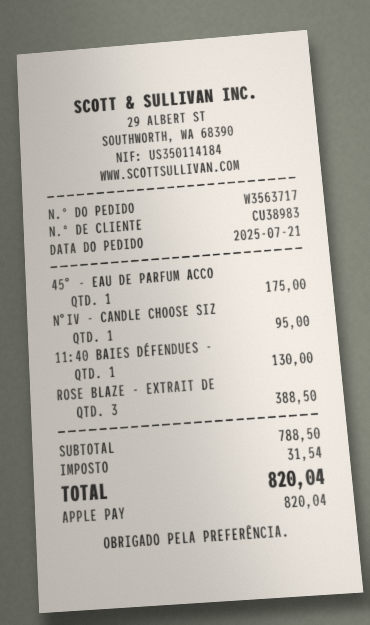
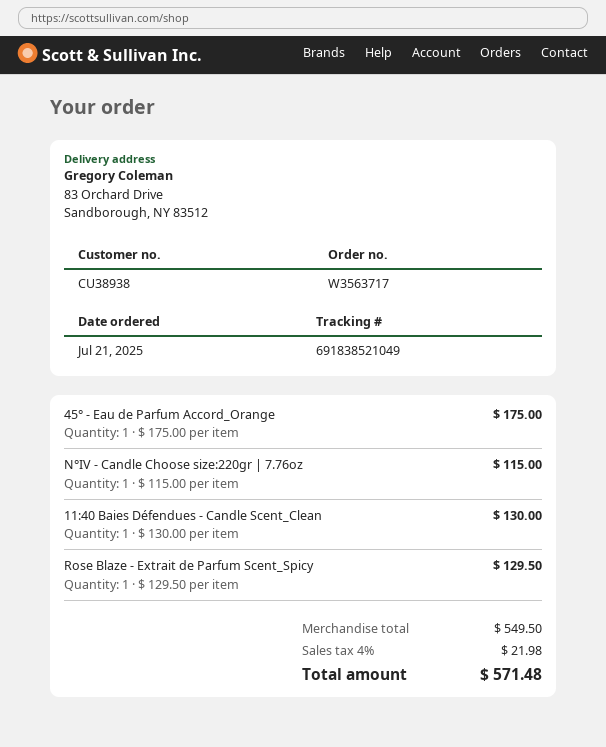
customer number: CU38983 -> CU38938
N°IV - CANDLE CHOOSE SIZ: 1 for 95.00 -> 1 for 115.00
ROSE BLAZE - EXTRAIT DE: 3 for 388.50 -> 1 for 129.50
subtotal: 788.50 -> 549.50
tax: 31.54 -> 21.98
total: 820.04 -> 571.48

